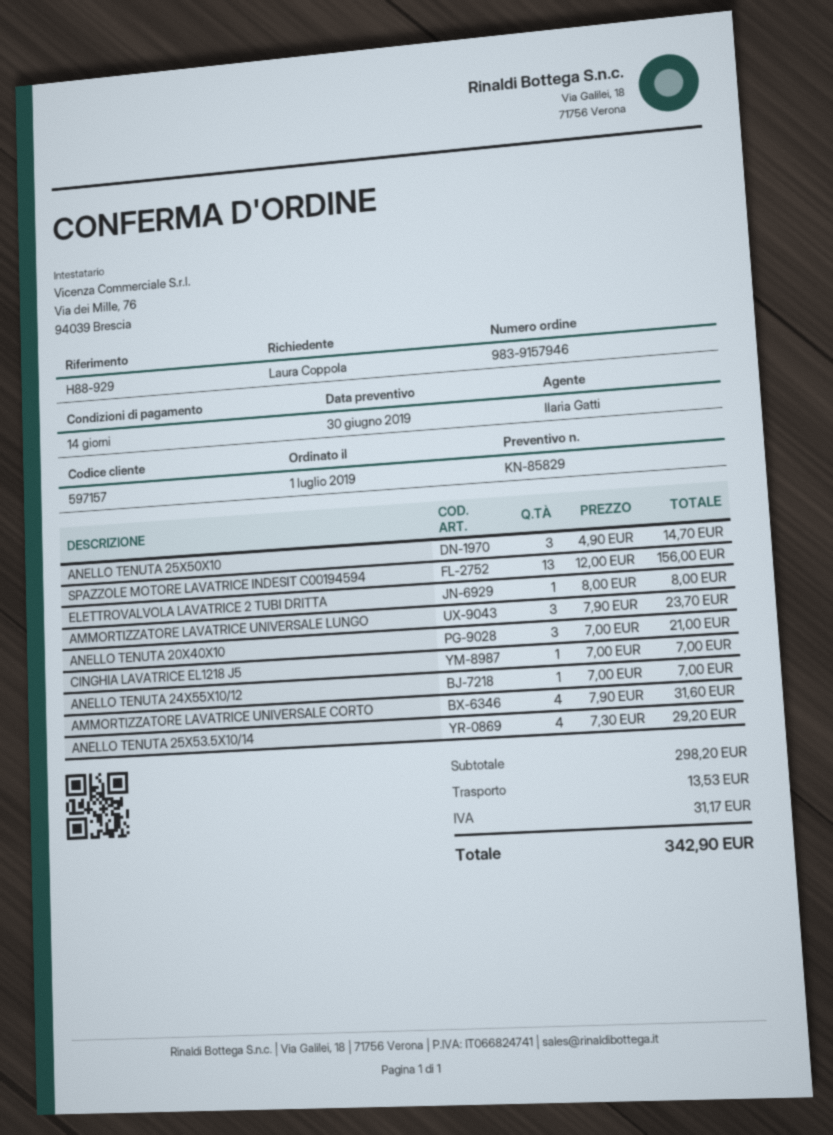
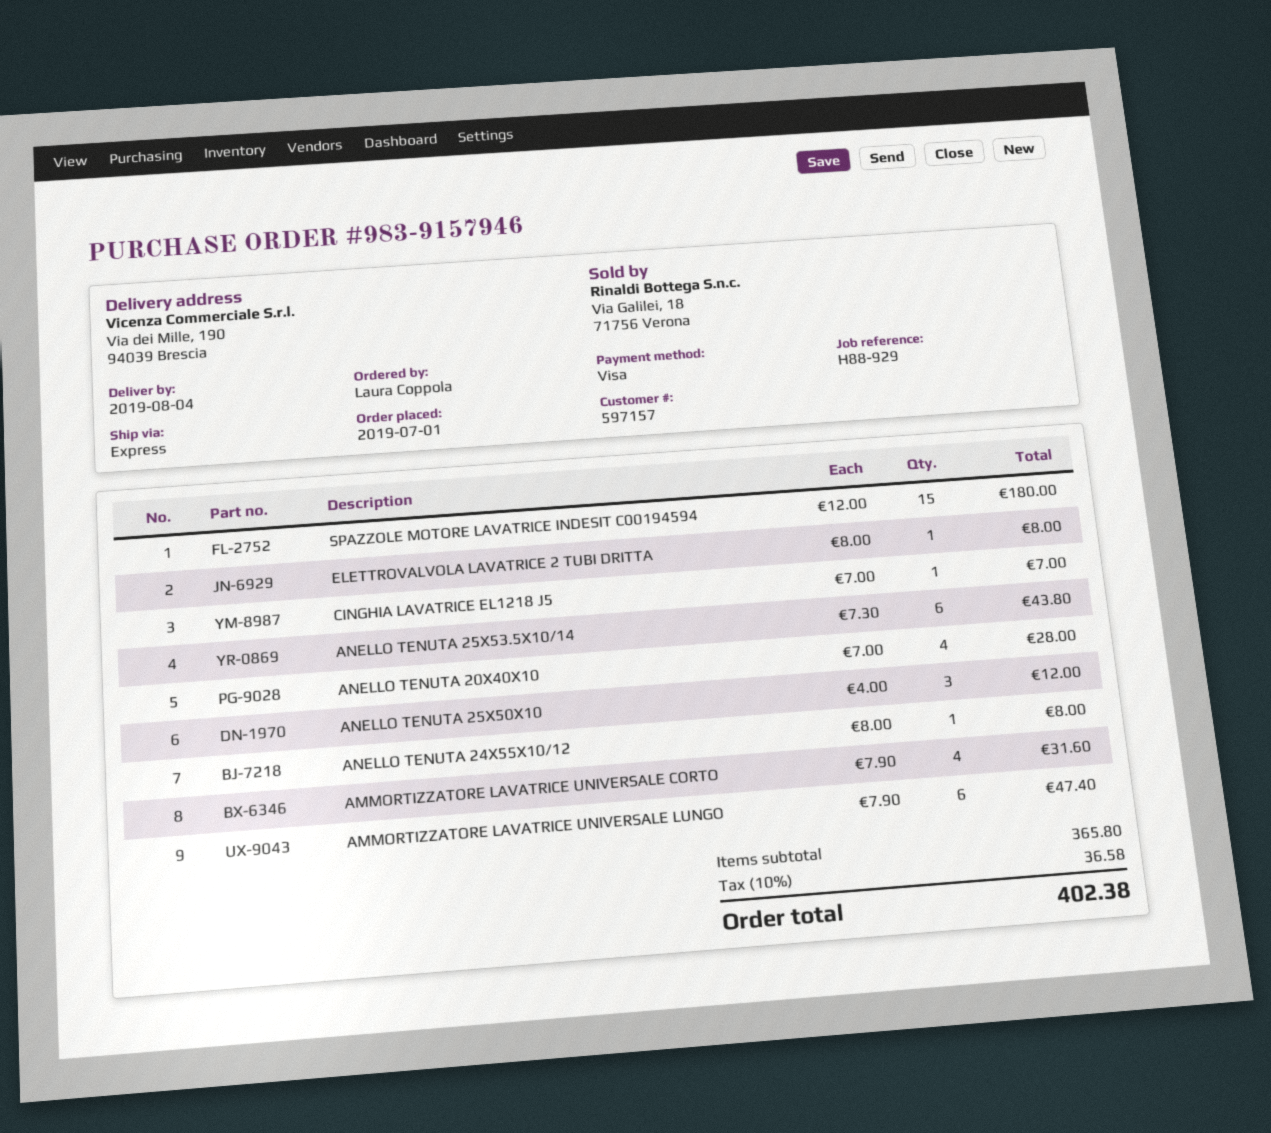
ANELLO TENUTA 25X50X10: 3 x 4.90 = 14.70 -> 3 x 4.00 = 12.00
SPAZZOLE MOTORE LAVATRICE INDESIT C00194594: 13 x 12.00 = 156.00 -> 15 x 12.00 = 180.00
AMMORTIZZATORE LAVATRICE UNIVERSALE LUNGO: 3 x 7.90 = 23.70 -> 6 x 7.90 = 47.40
ANELLO TENUTA 20X40X10: 3 x 7.00 = 21.00 -> 4 x 7.00 = 28.00
ANELLO TENUTA 24X55X10/12: 1 x 7.00 = 7.00 -> 1 x 8.00 = 8.00
ANELLO TENUTA 25X53.5X10/14: 4 x 7.30 = 29.20 -> 6 x 7.30 = 43.80
subtotal: 298.20 -> 365.80
shipping: 13.53 -> none
tax: 31.17 -> 36.58
total: 342.90 -> 402.38

